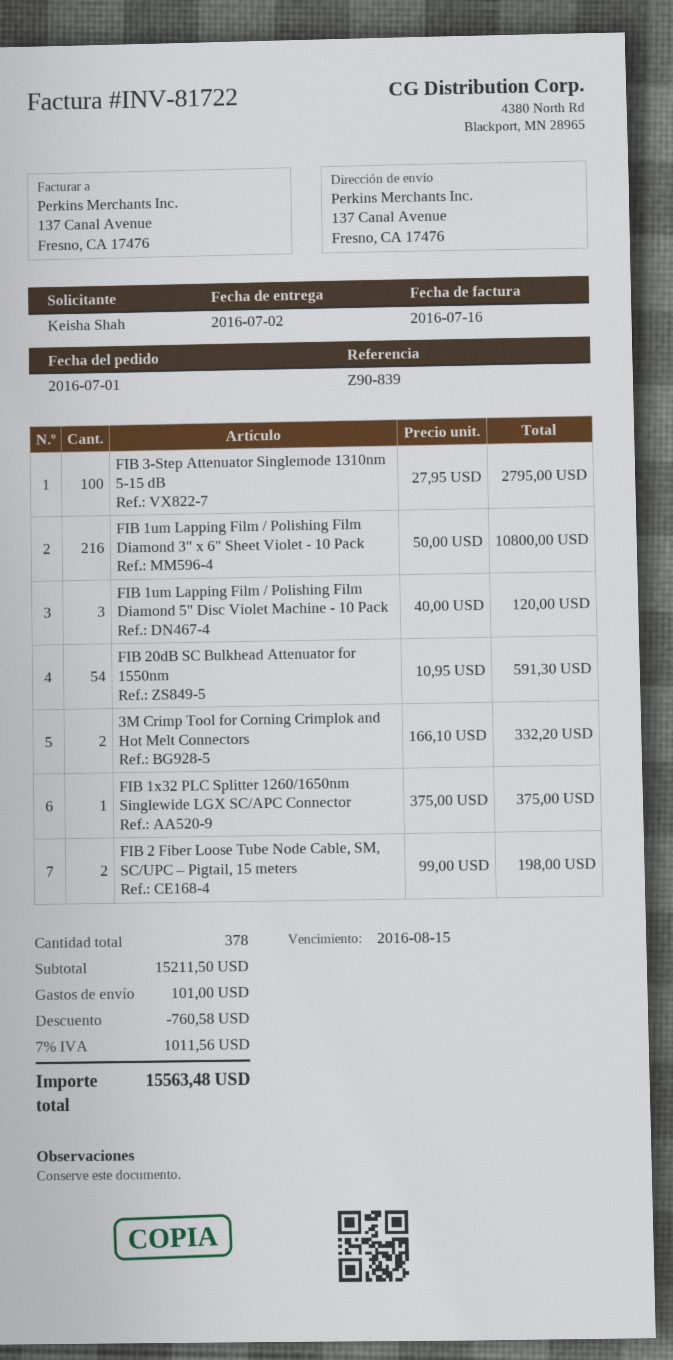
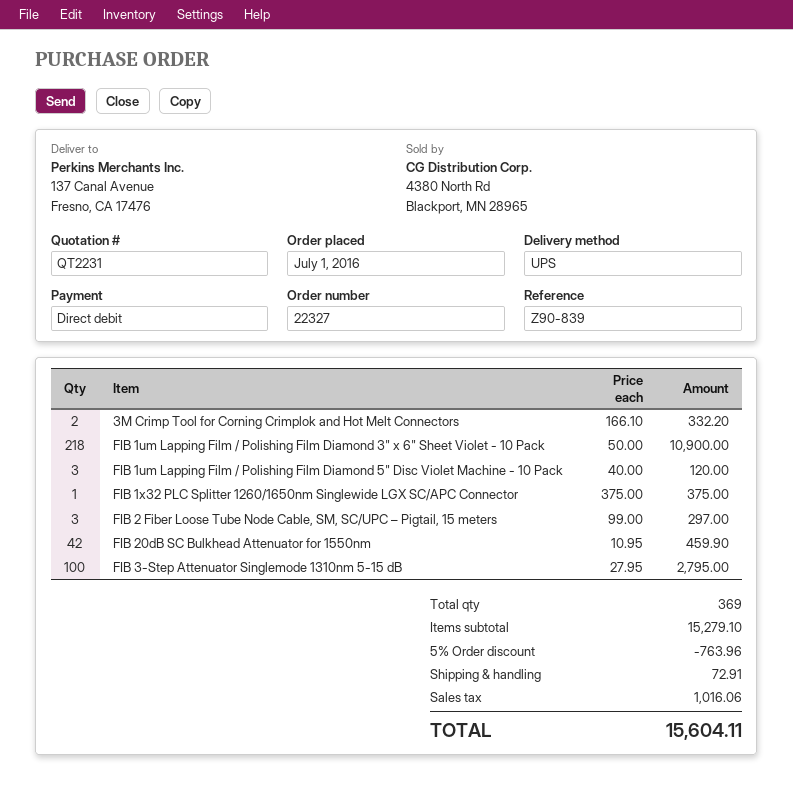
FIB 1um Lapping Film / Polishing Film Diamond 3" x 6" Sheet Violet - 10 Pack: 216 x 50.00 = 10800.00 -> 218 x 50.00 = 10900.00
FIB 20dB SC Bulkhead Attenuator for 1550nm: 54 x 10.95 = 591.30 -> 42 x 10.95 = 459.90
FIB 2 Fiber Loose Tube Node Cable, SM, SC/UPC – Pigtail, 15 meters: 2 x 99.00 = 198.00 -> 3 x 99.00 = 297.00
total quantity: 378 -> 369
subtotal: 15211.50 -> 15279.10
discount: 760.58 -> 763.96
shipping: 101.00 -> 72.91
tax: 1011.56 -> 1016.06
total: 15563.48 -> 15604.11

